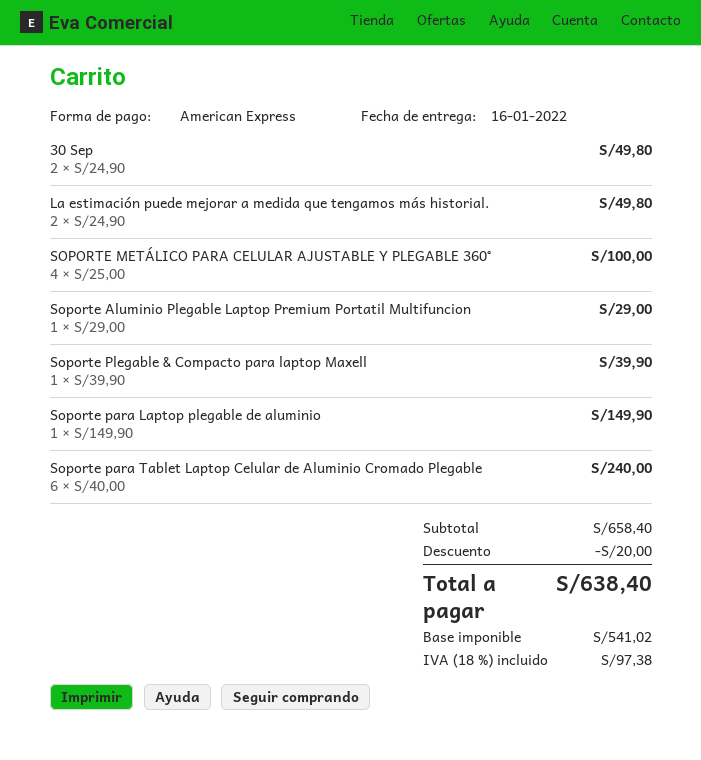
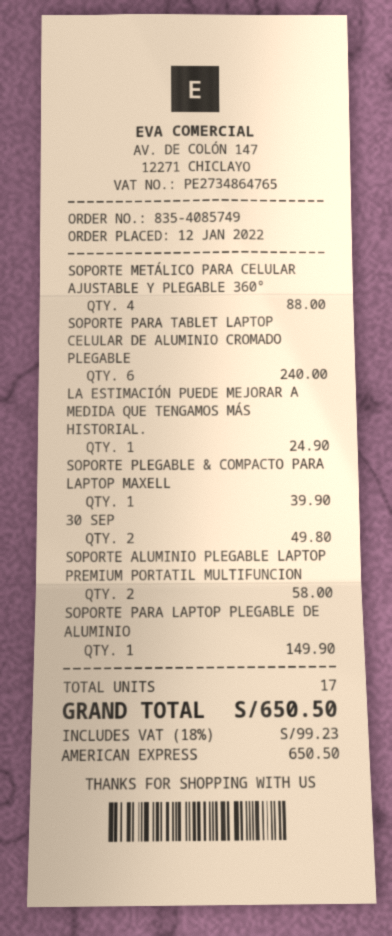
La estimación puede mejorar a medida que tengamos más historial.: 2 for 49.80 -> 1 for 24.90
SOPORTE METÁLICO PARA CELULAR AJUSTABLE Y PLEGABLE 360°: 4 for 100.00 -> 4 for 88.00
Soporte Aluminio Plegable Laptop Premium Portatil Multifuncion: 1 for 29.00 -> 2 for 58.00
discount: 20.00 -> none
tax: 18% = 97.38 -> 18% = 99.23
total: 638.40 -> 650.50

